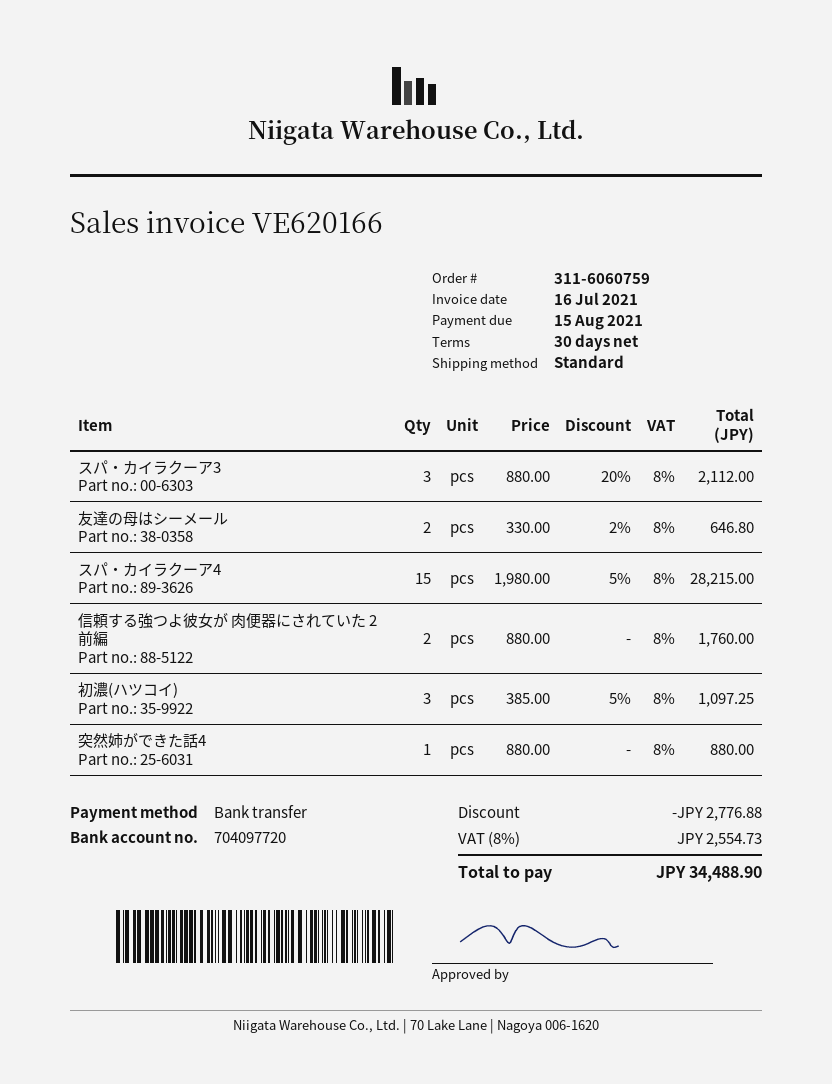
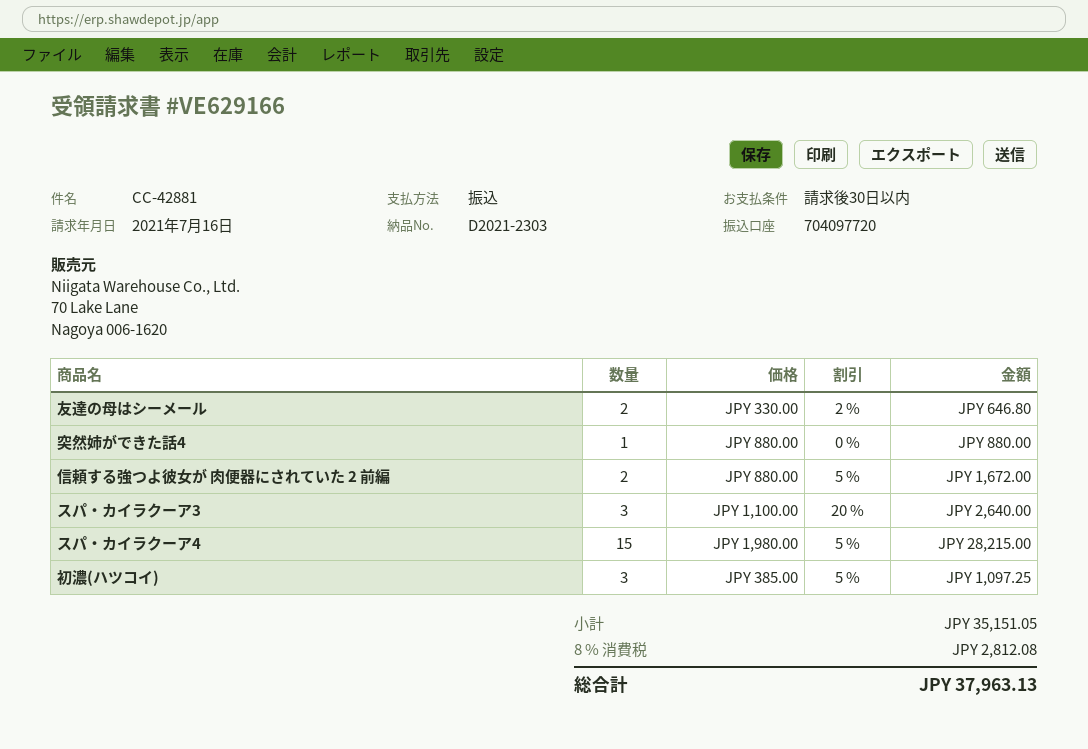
invoice number: VE620166 -> VE629166
スパ・カイラクーア3: 3 x 880.00 - 20% = 2112.00 -> 3 x 1100.00 - 20% = 2640.00
信頼する強つよ彼女が 肉便器にされていた 2 前編: 2 x 880.00 = 1760.00 -> 2 x 880.00 - 5% = 1672.00
discount: 2776.88 -> none
tax: 8% = 2554.73 -> 8% = 2812.08
total: 34488.90 -> 37963.13

